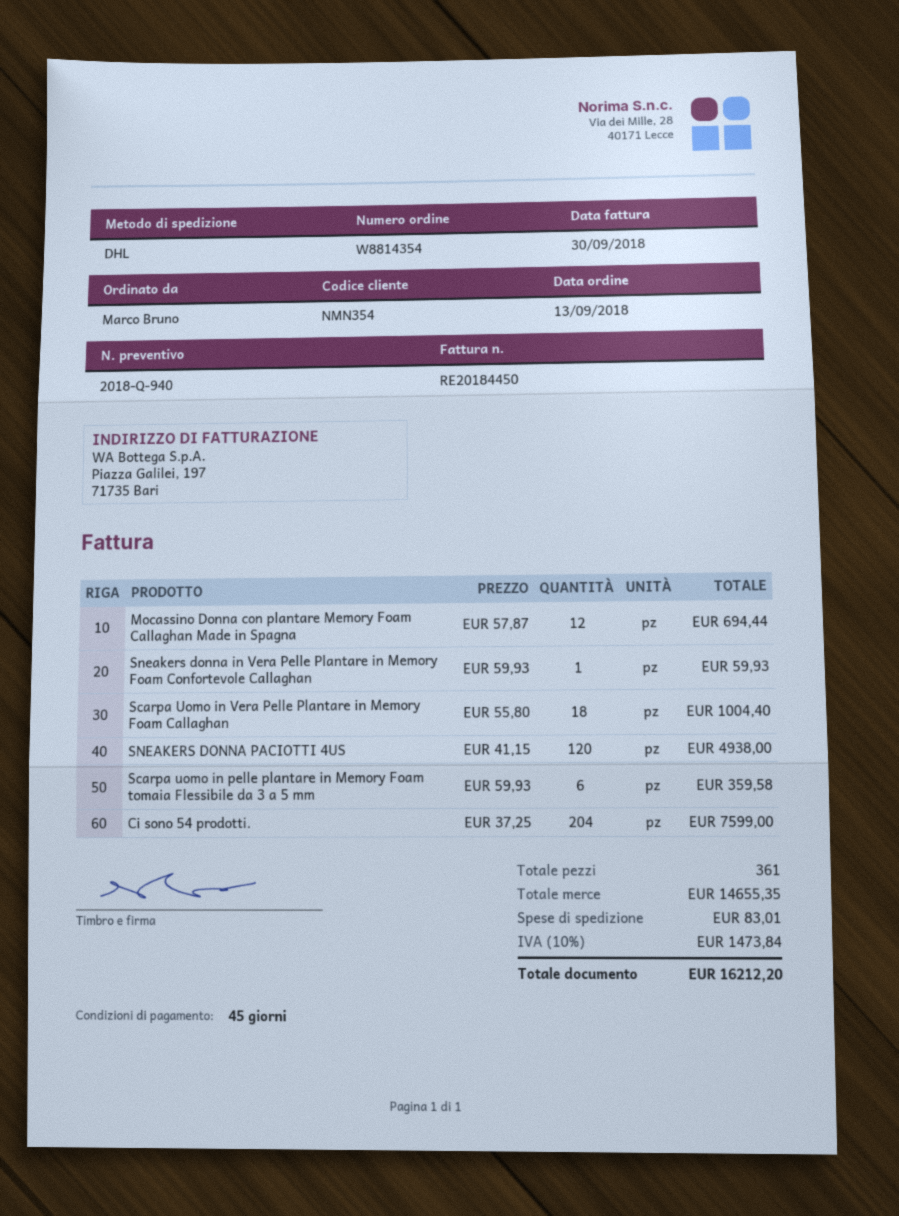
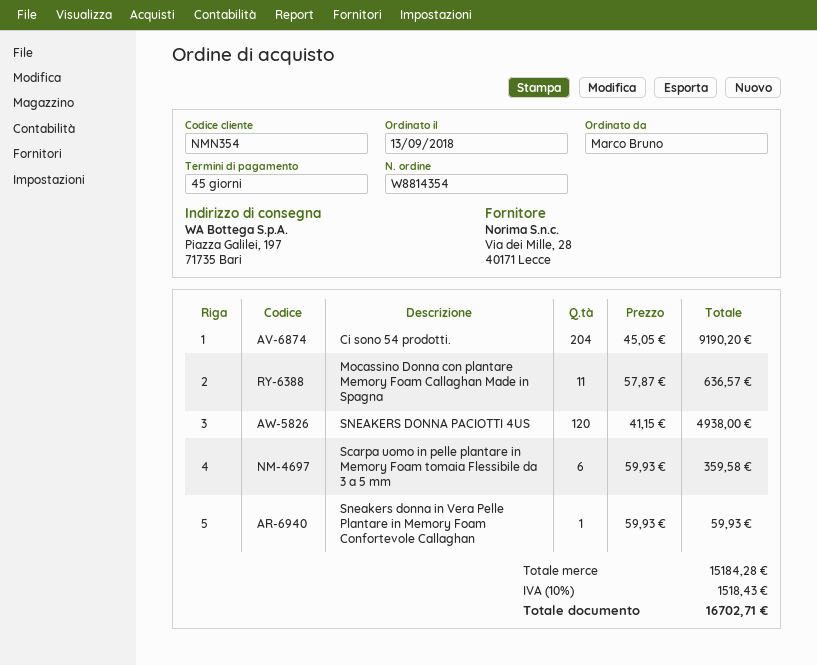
Mocassino Donna con plantare Memory Foam Callaghan Made in Spagna: 12 x 57.87 = 694.44 -> 11 x 57.87 = 636.57
Scarpa Uomo in Vera Pelle Plantare in Memory Foam Callaghan: 18 x 55.80 = 1004.40 -> none
Ci sono 54 prodotti.: 204 x 37.25 = 7599.00 -> 204 x 45.05 = 9190.20
subtotal: 14655.35 -> 15184.28
shipping: 83.01 -> none
tax: 10% = 1473.84 -> 10% = 1518.43
total: 16212.20 -> 16702.71

